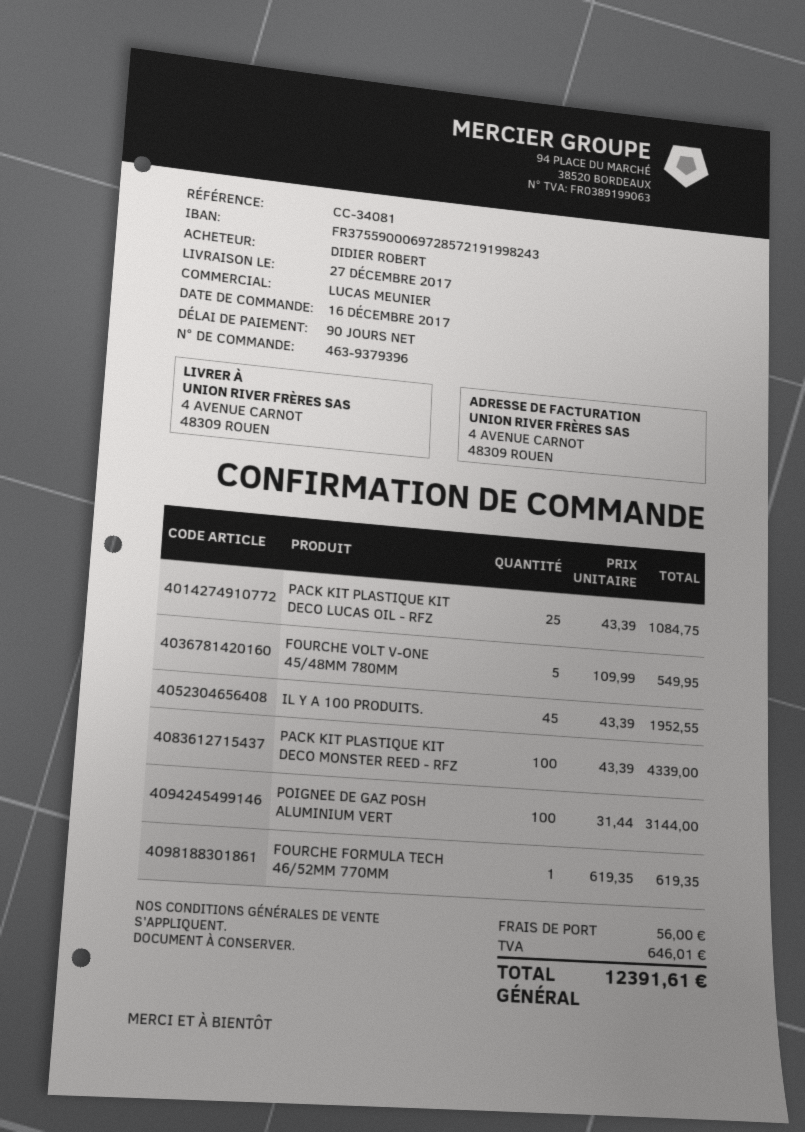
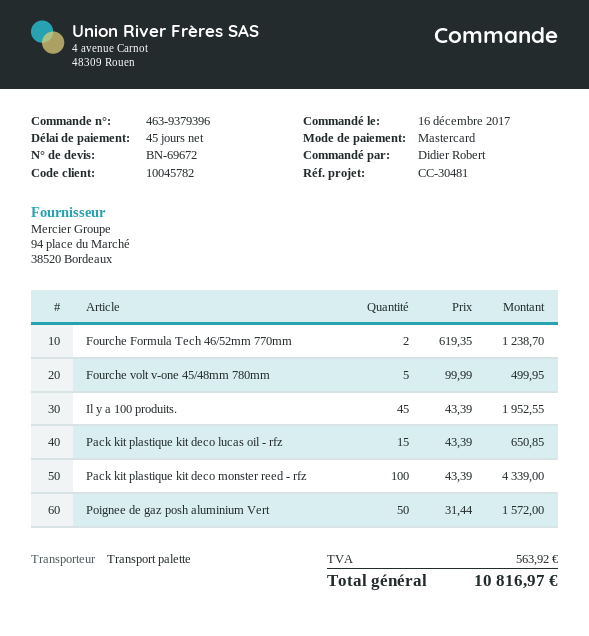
payment terms: 90 days -> 45 days
reference: CC-34081 -> CC-30481
PACK KIT PLASTIQUE KIT DECO LUCAS OIL - RFZ: 25 x 43.39 = 1084.75 -> 15 x 43.39 = 650.85
FOURCHE VOLT V-ONE 45/48MM 780MM: 5 x 109.99 = 549.95 -> 5 x 99.99 = 499.95
POIGNEE DE GAZ POSH ALUMINIUM VERT: 100 x 31.44 = 3144.00 -> 50 x 31.44 = 1572.00
FOURCHE FORMULA TECH 46/52MM 770MM: 1 x 619.35 = 619.35 -> 2 x 619.35 = 1238.70
shipping: 56.00 -> none
tax: 646.01 -> 563.92
total: 12391.61 -> 10816.97

